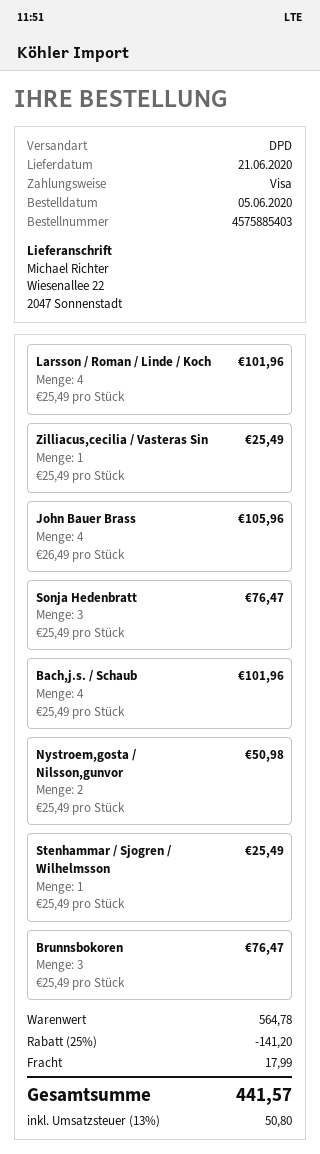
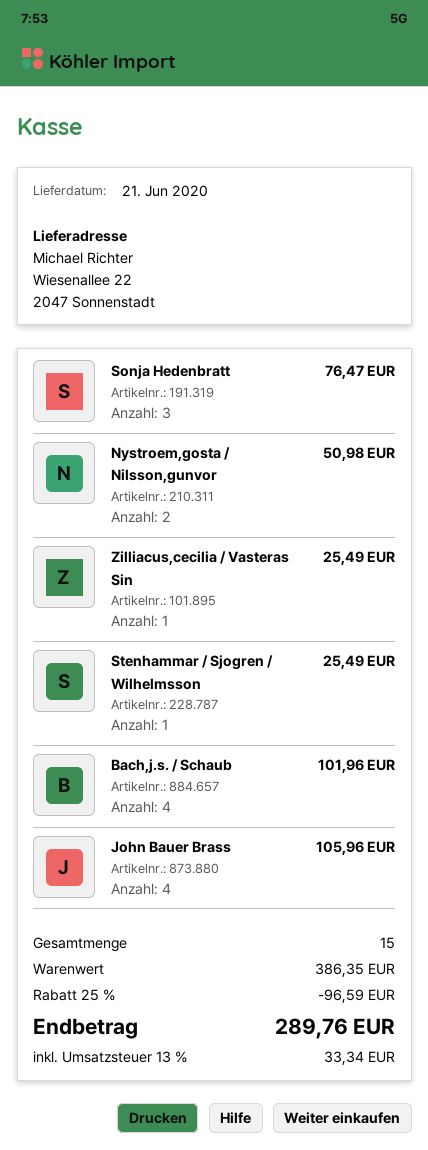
Larsson / Roman / Linde / Koch: 4 for 101.96 -> none
Brunnsbokoren: 3 for 76.47 -> none
subtotal: 564.78 -> 386.35
discount: 25% = 141.20 -> 25% = 96.59
shipping: 17.99 -> none
tax: 13% = 50.80 -> 13% = 33.34
total: 441.57 -> 289.76

